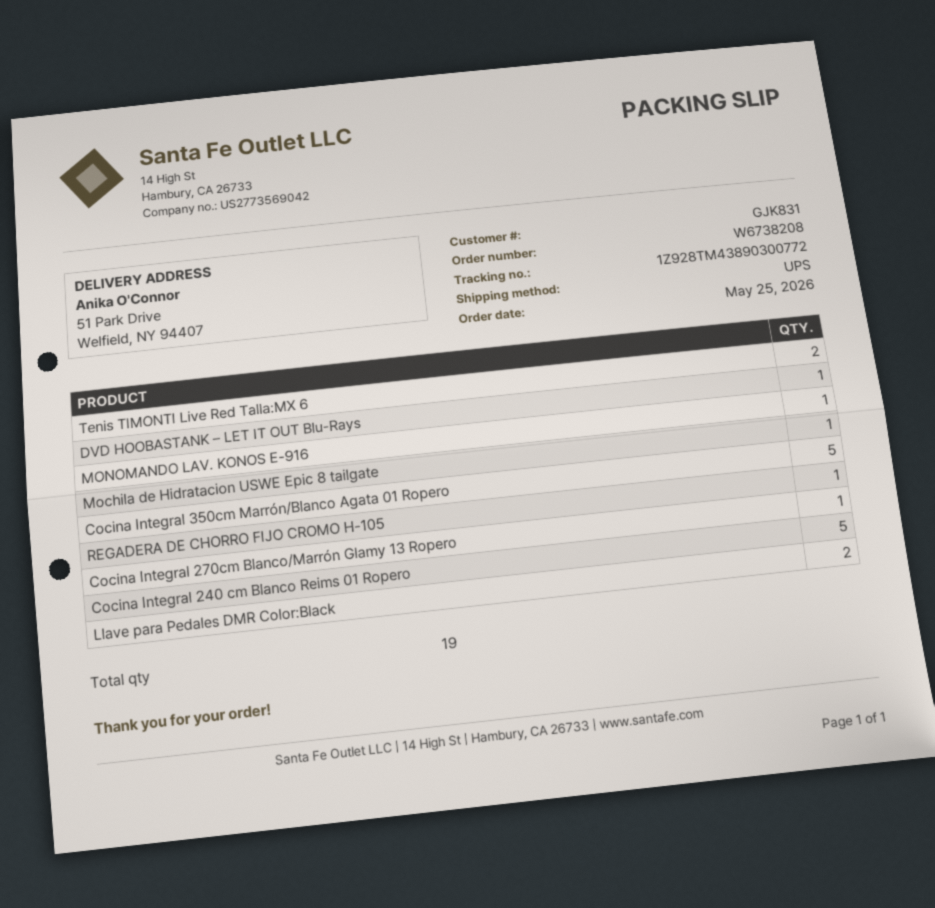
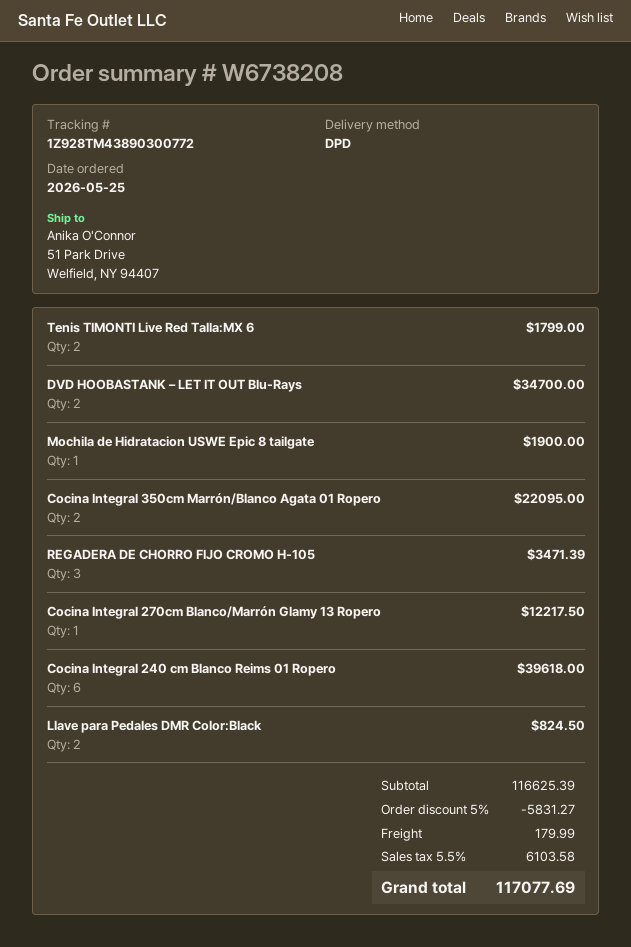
shipping method: UPS -> DPD
DVD HOOBASTANK – LET IT OUT Blu-Rays: 1 -> 2
MONOMANDO LAV. KONOS E-916: 1 -> none
Cocina Integral 350cm Marrón/Blanco Agata 01 Ropero: 5 -> 2
REGADERA DE CHORRO FIJO CROMO H-105: 1 -> 3
Cocina Integral 240 cm Blanco Reims 01 Ropero: 5 -> 6

